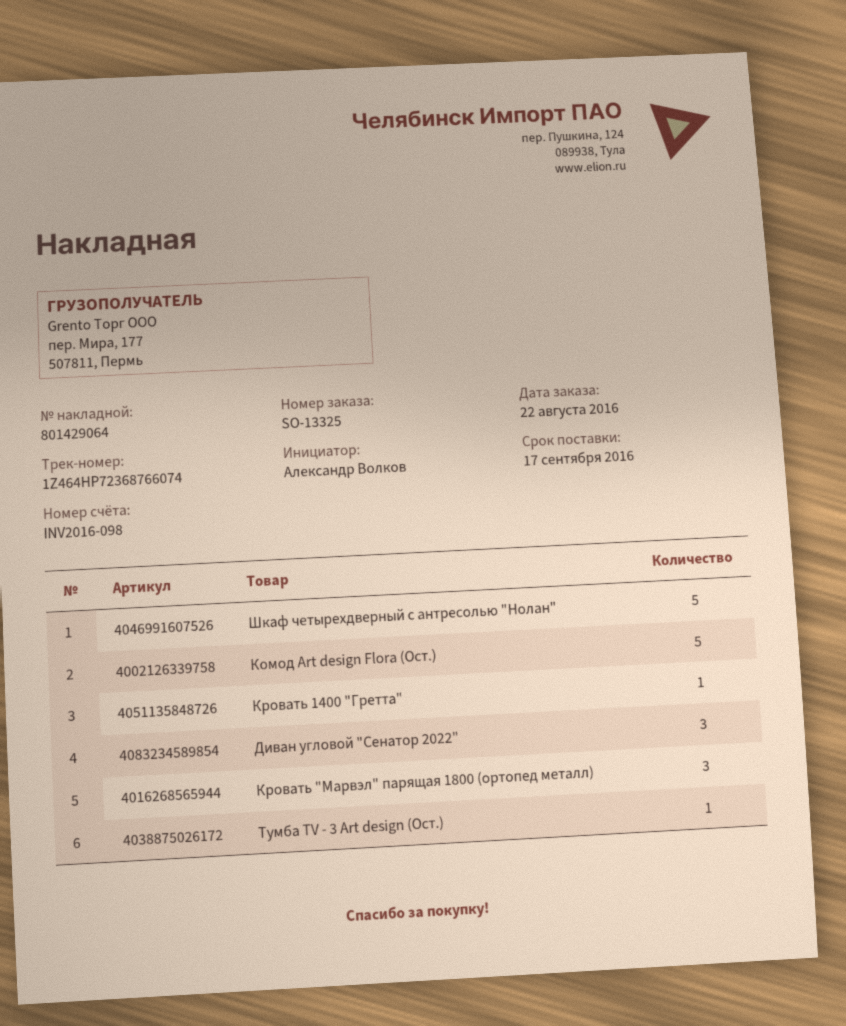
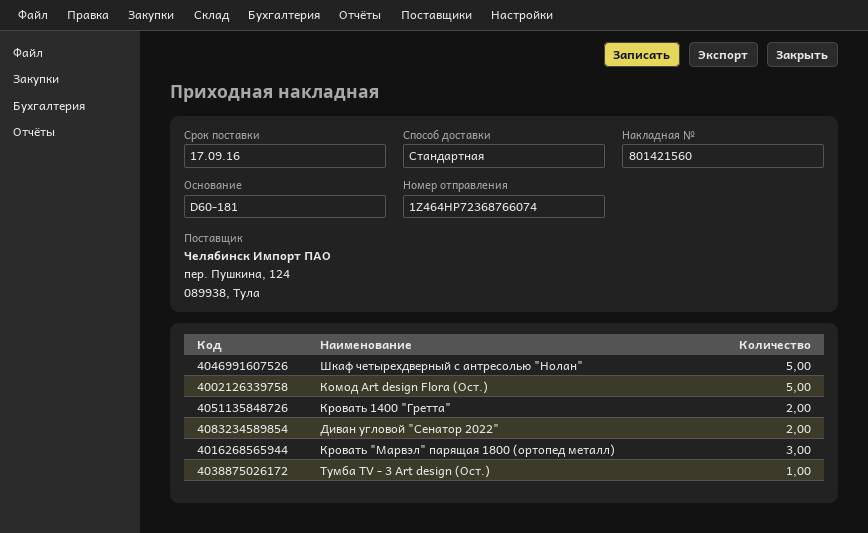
delivery note number: 801429064 -> 801421560
Кровать 1400 "Гретта": 1 -> 2
Диван угловой "Сенатор 2022": 3 -> 2

